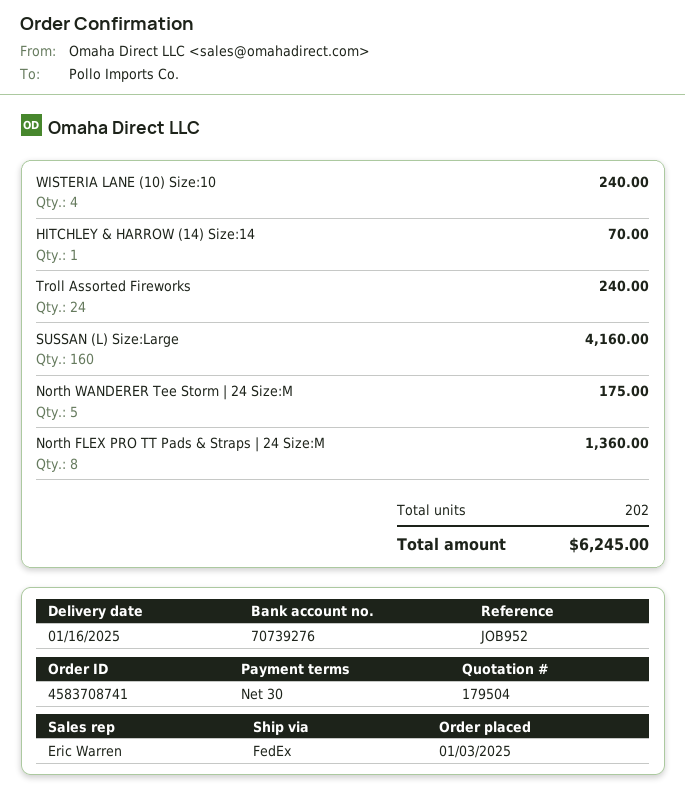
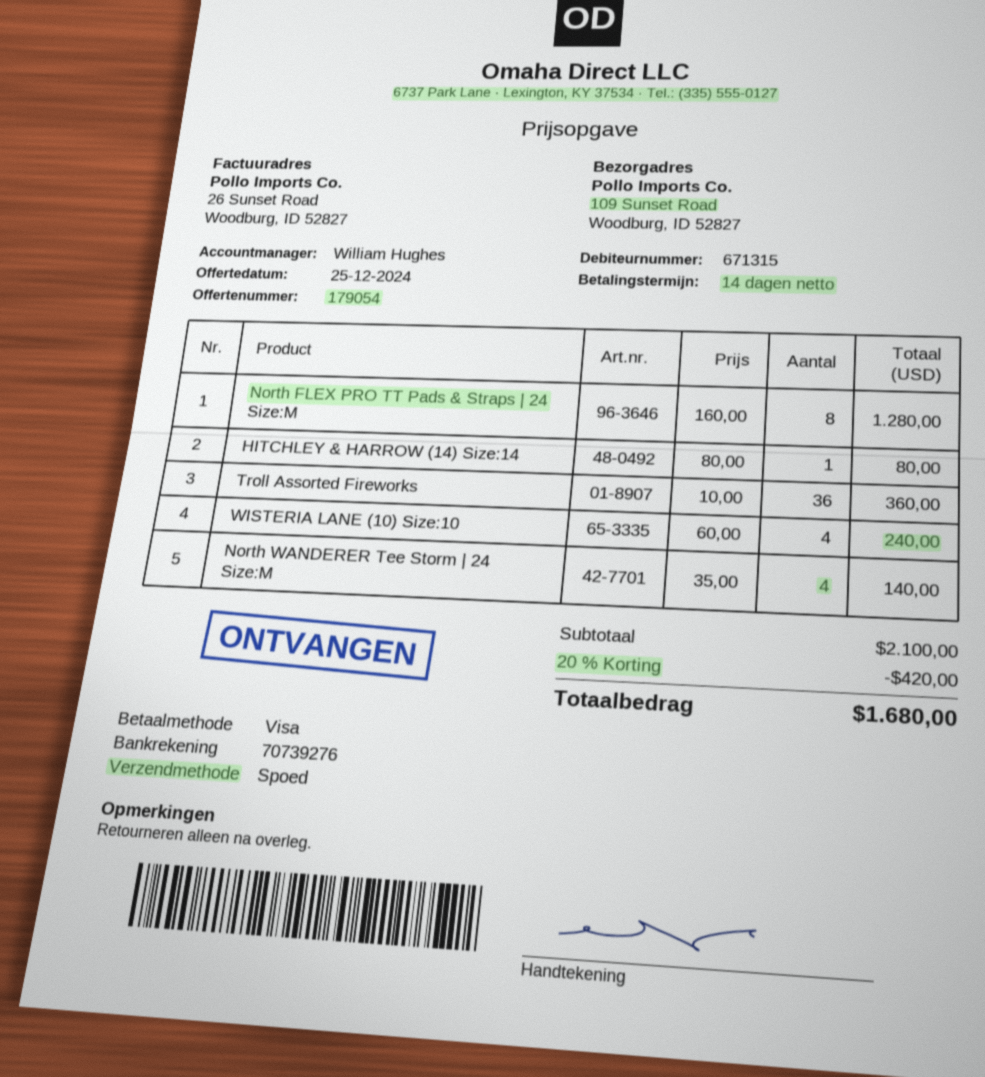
quote number: 179504 -> 179054
payment terms: 30 days -> 14 days
sales rep: Eric Warren -> William Hughes
shipping method: FedEx -> express
HITCHLEY & HARROW (14) Size:14: 1 for 70.00 -> 1 for 80.00
Troll Assorted Fireworks: 24 for 240.00 -> 36 for 360.00
SUSSAN (L) Size:Large: 160 for 4160.00 -> none
North WANDERER Tee Storm | 24 Size:M: 5 for 175.00 -> 4 for 140.00
North FLEX PRO TT Pads & Straps | 24 Size:M: 8 for 1360.00 -> 8 for 1280.00
discount: none -> 20% = 420.00
total: 6245.00 -> 1680.00

